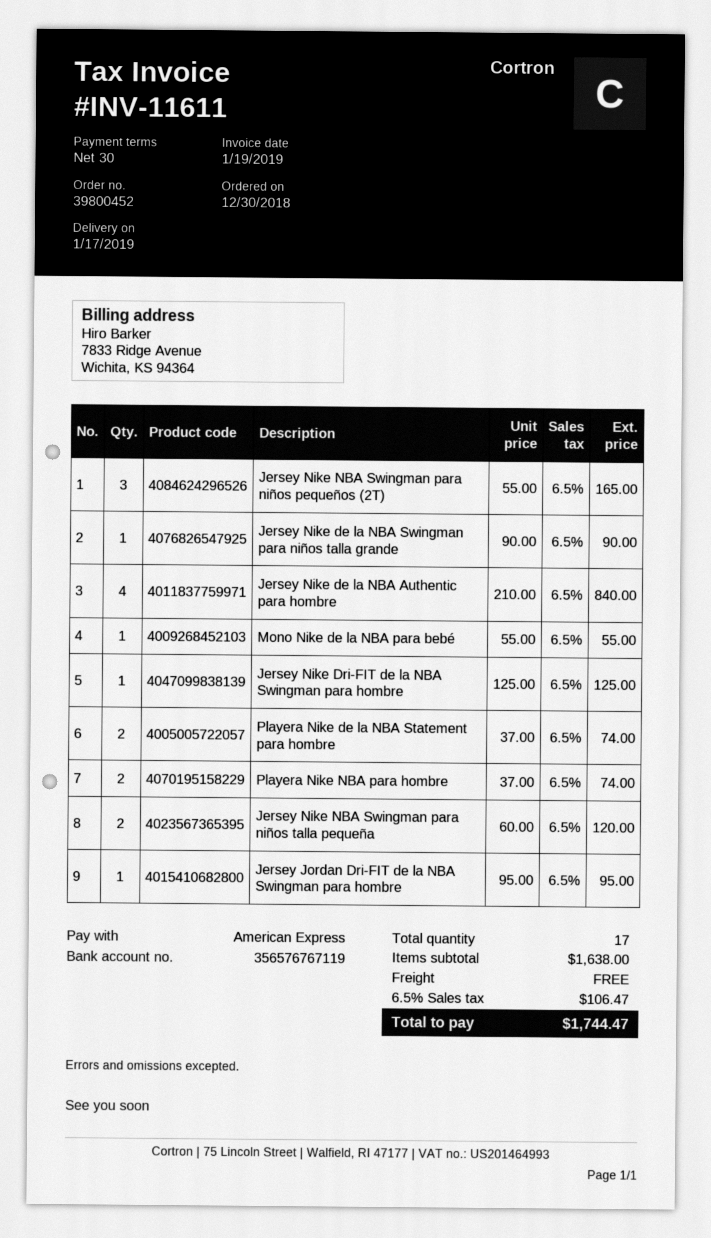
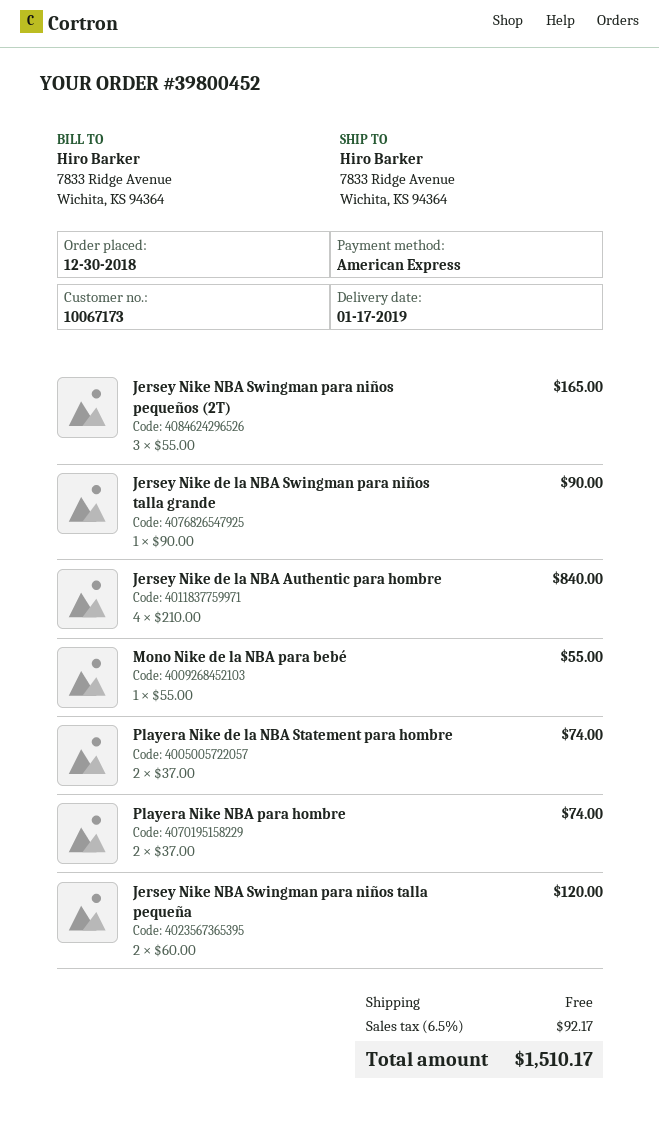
Jersey Nike Dri-FIT de la NBA Swingman para hombre: 1 x 125.00 = 125.00 -> none
Jersey Jordan Dri-FIT de la NBA Swingman para hombre: 1 x 95.00 = 95.00 -> none
tax: 6.5% = 106.47 -> 6.5% = 92.17
total: 1744.47 -> 1510.17

